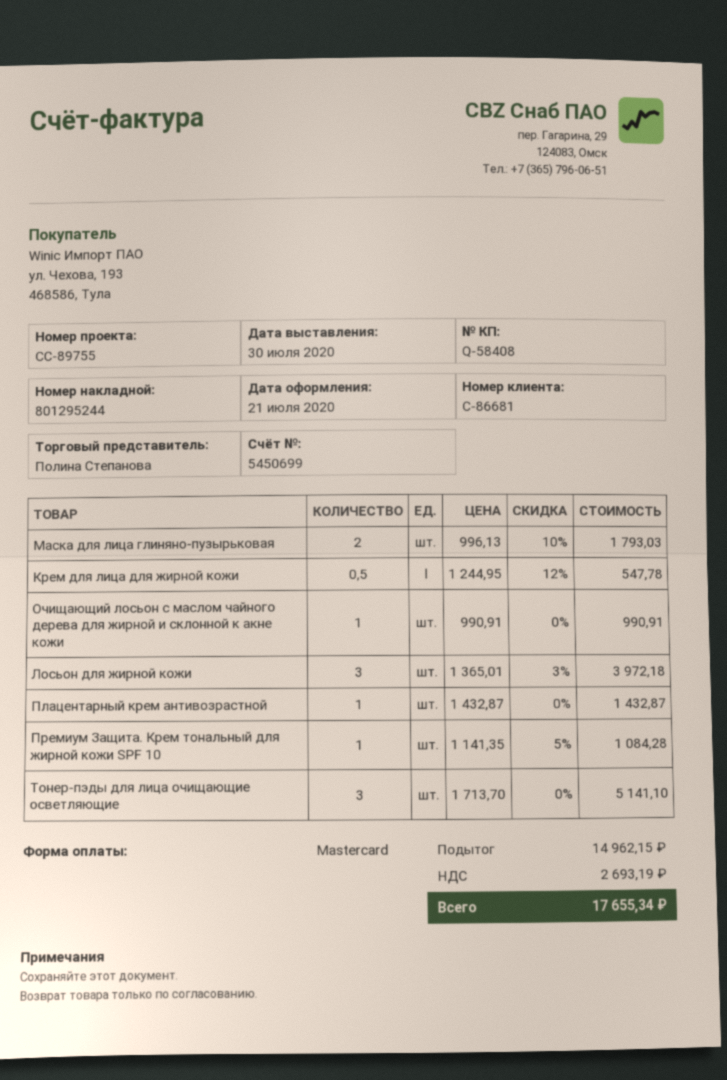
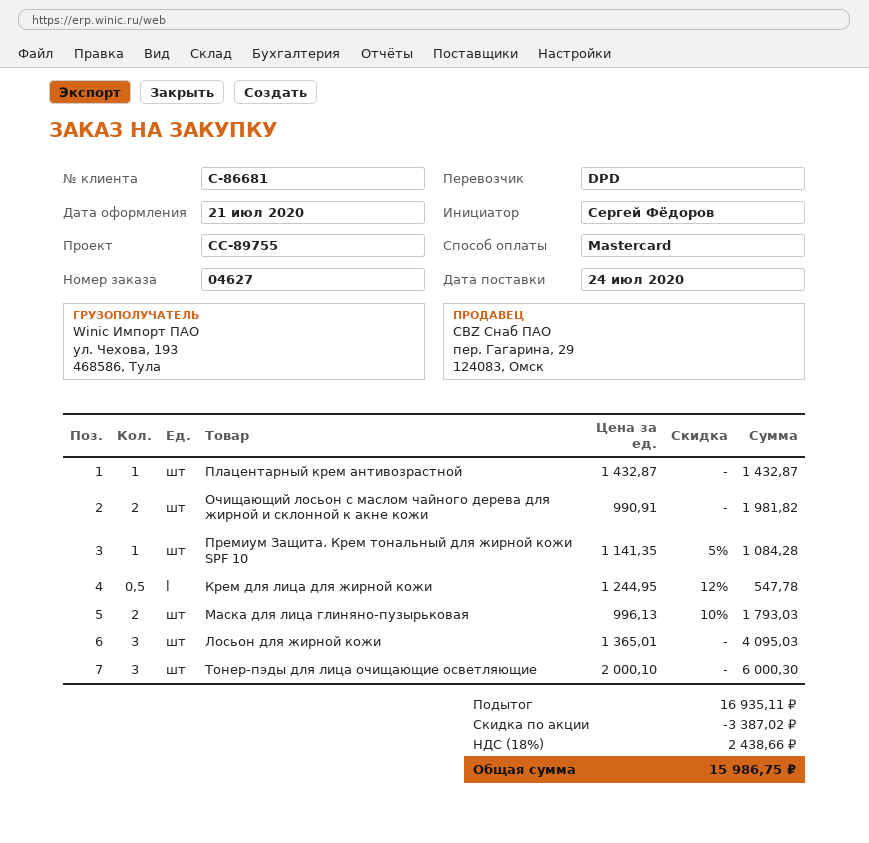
Очищающий лосьон с маслом чайного дерева для жирной и склонной к акне кожи: 1 x 990.91 = 990.91 -> 2 x 990.91 = 1981.82
Лосьон для жирной кожи: 3 x 1365.01 - 3% = 3972.18 -> 3 x 1365.01 = 4095.03
Тонер-пэды для лица очищающие осветляющие: 3 x 1713.70 = 5141.10 -> 3 x 2000.10 = 6000.30
subtotal: 14962.15 -> 16935.11
discount: none -> 3387.02
tax: 2693.19 -> 2438.66
total: 17655.34 -> 15986.75

